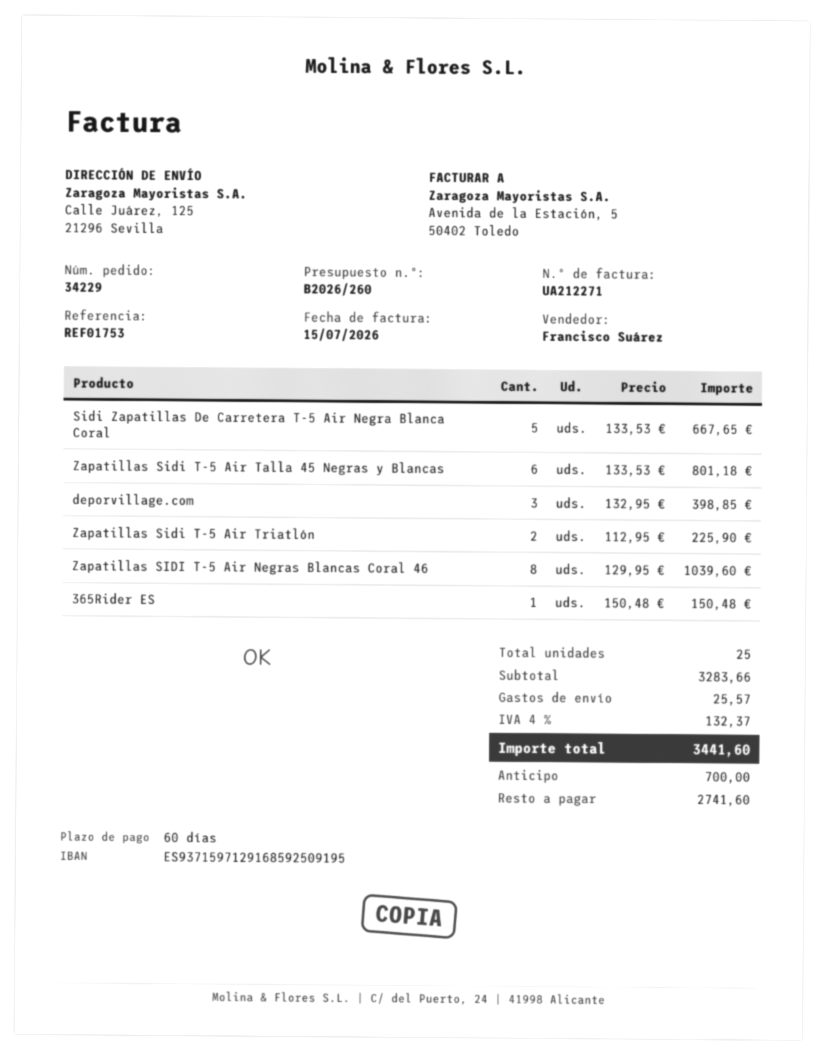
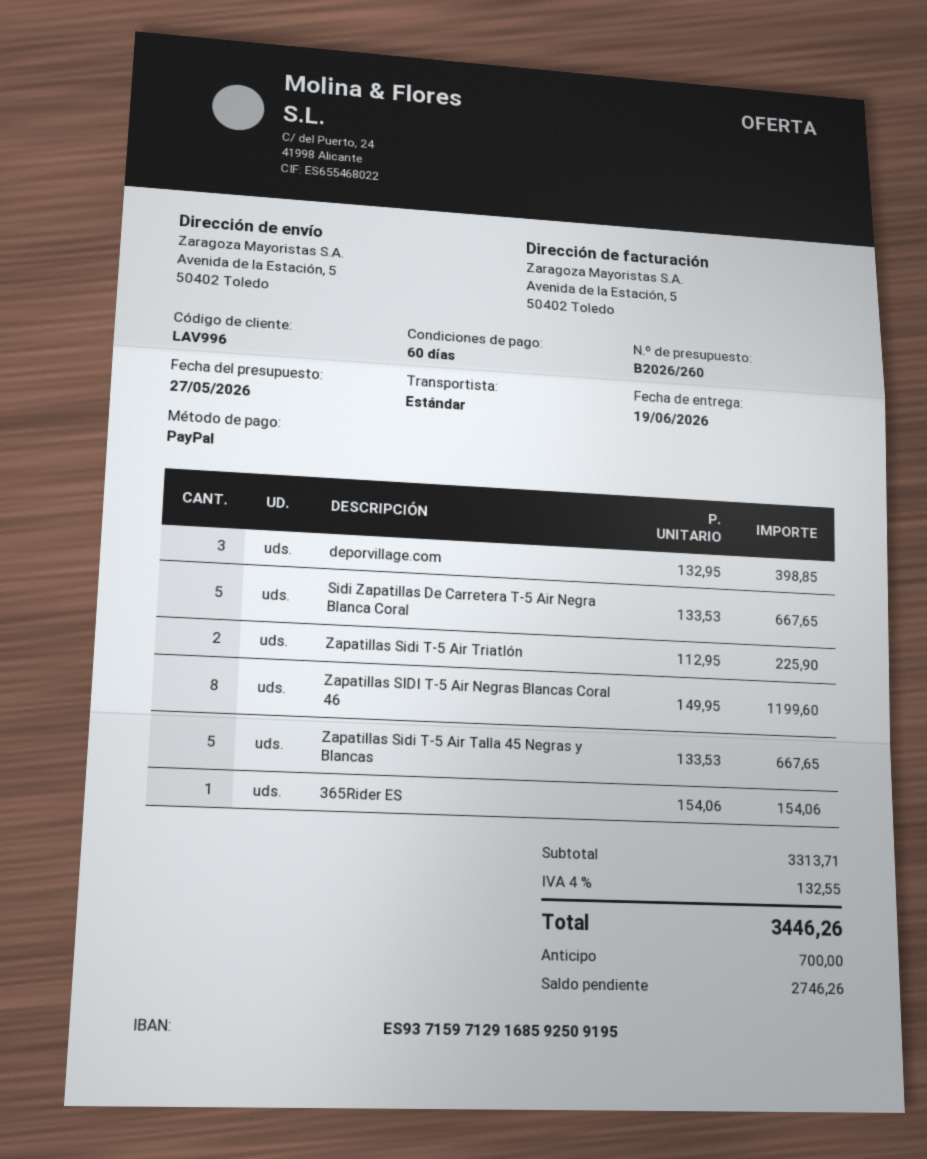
ship to: Calle Juárez, 125, 21296 Sevilla -> Avenida de la Estación, 5, 50402 Toledo
Zapatillas Sidi T-5 Air Talla 45 Negras y Blancas: 6 x 133.53 = 801.18 -> 5 x 133.53 = 667.65
Zapatillas SIDI T-5 Air Negras Blancas Coral 46: 8 x 129.95 = 1039.60 -> 8 x 149.95 = 1199.60
365Rider ES: 1 x 150.48 = 150.48 -> 1 x 154.06 = 154.06
subtotal: 3283.66 -> 3313.71
shipping: 25.57 -> none
tax: 4% = 132.37 -> 4% = 132.55
total: 3441.60 -> 3446.26
balance: 2741.60 -> 2746.26

